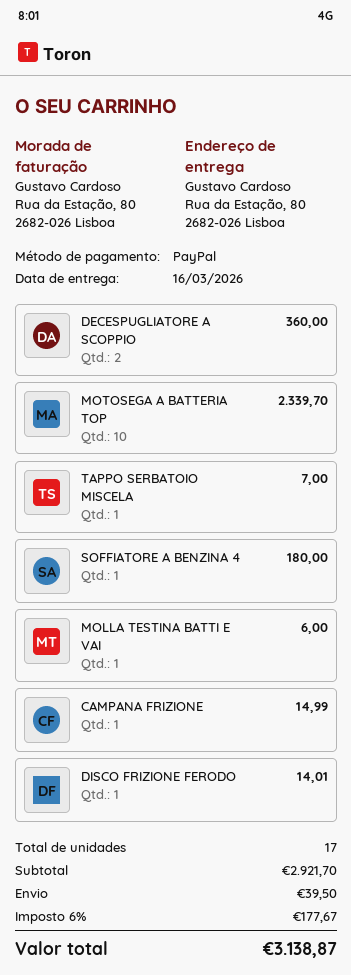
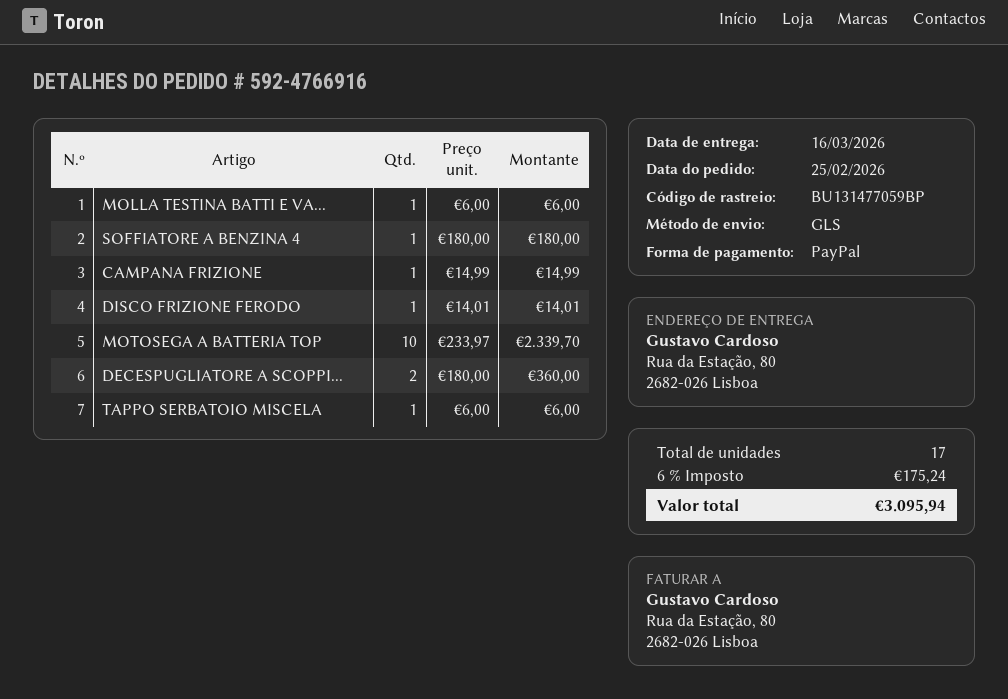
TAPPO SERBATOIO MISCELA: 1 for 7.00 -> 1 for 6.00
shipping: 39.50 -> none
tax: 6% = 177.67 -> 6% = 175.24
total: 3138.87 -> 3095.94

